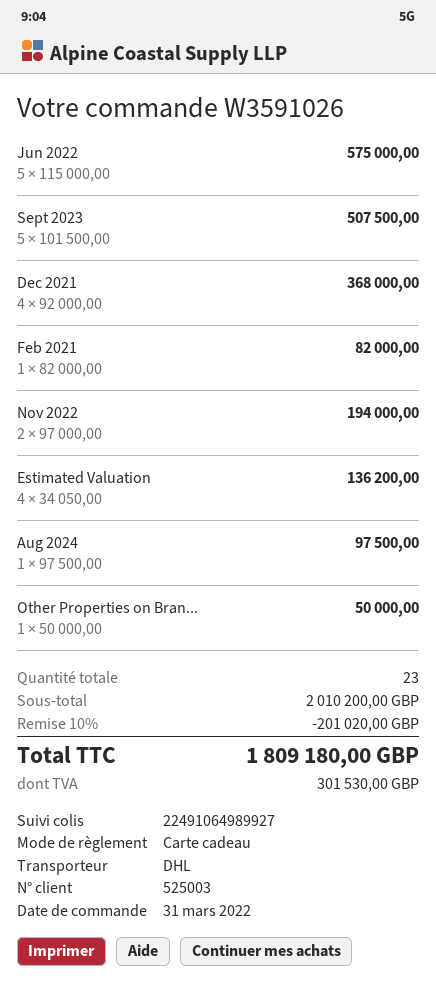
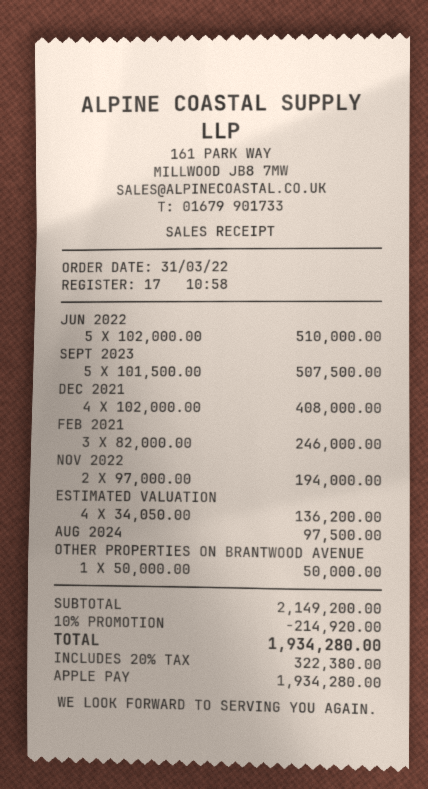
payment method: gift card -> Apple Pay
Jun 2022: 5 x 115000.00 = 575000.00 -> 5 x 102000.00 = 510000.00
Dec 2021: 4 x 92000.00 = 368000.00 -> 4 x 102000.00 = 408000.00
Feb 2021: 1 x 82000.00 = 82000.00 -> 3 x 82000.00 = 246000.00
subtotal: 2010200.00 -> 2149200.00
discount: 10% = 201020.00 -> 10% = 214920.00
tax: 301530.00 -> 322380.00
total: 1809180.00 -> 1934280.00

